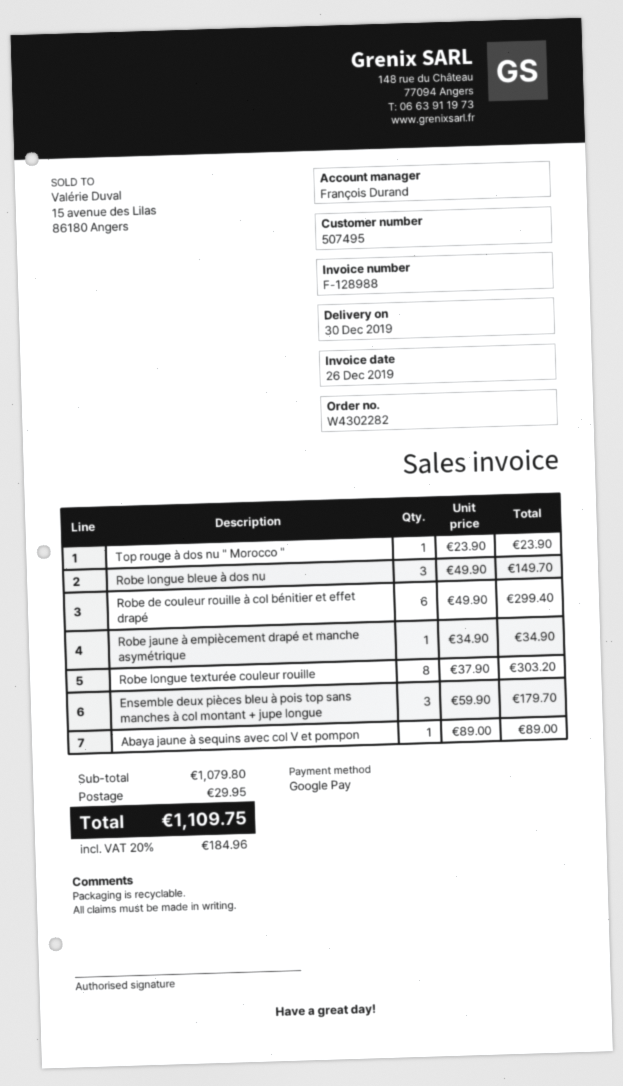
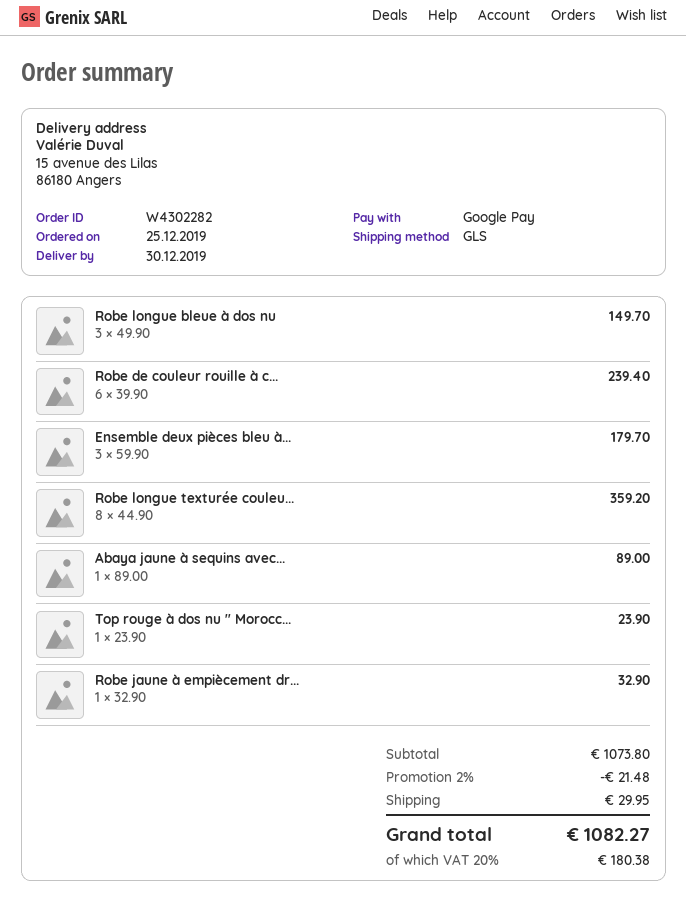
Robe de couleur rouille à col bénitier et effet drapé: 6 x 49.90 = 299.40 -> 6 x 39.90 = 239.40
Robe jaune à empiècement drapé et manche asymétrique: 1 x 34.90 = 34.90 -> 1 x 32.90 = 32.90
Robe longue texturée couleur rouille: 8 x 37.90 = 303.20 -> 8 x 44.90 = 359.20
subtotal: 1079.80 -> 1073.80
discount: none -> 2% = 21.48
tax: 20% = 184.96 -> 20% = 180.38
total: 1109.75 -> 1082.27

